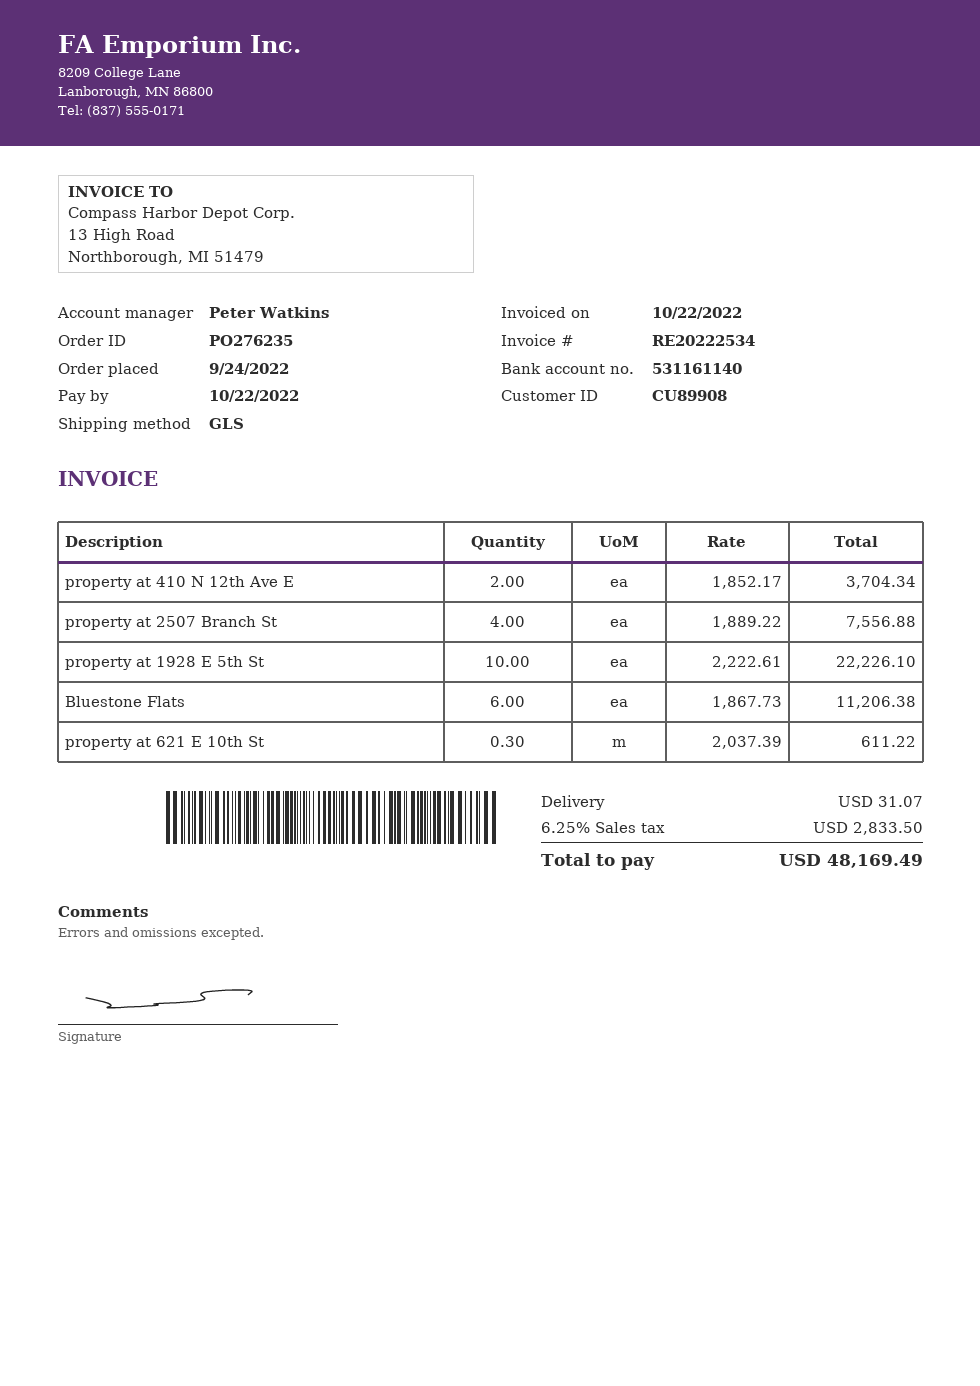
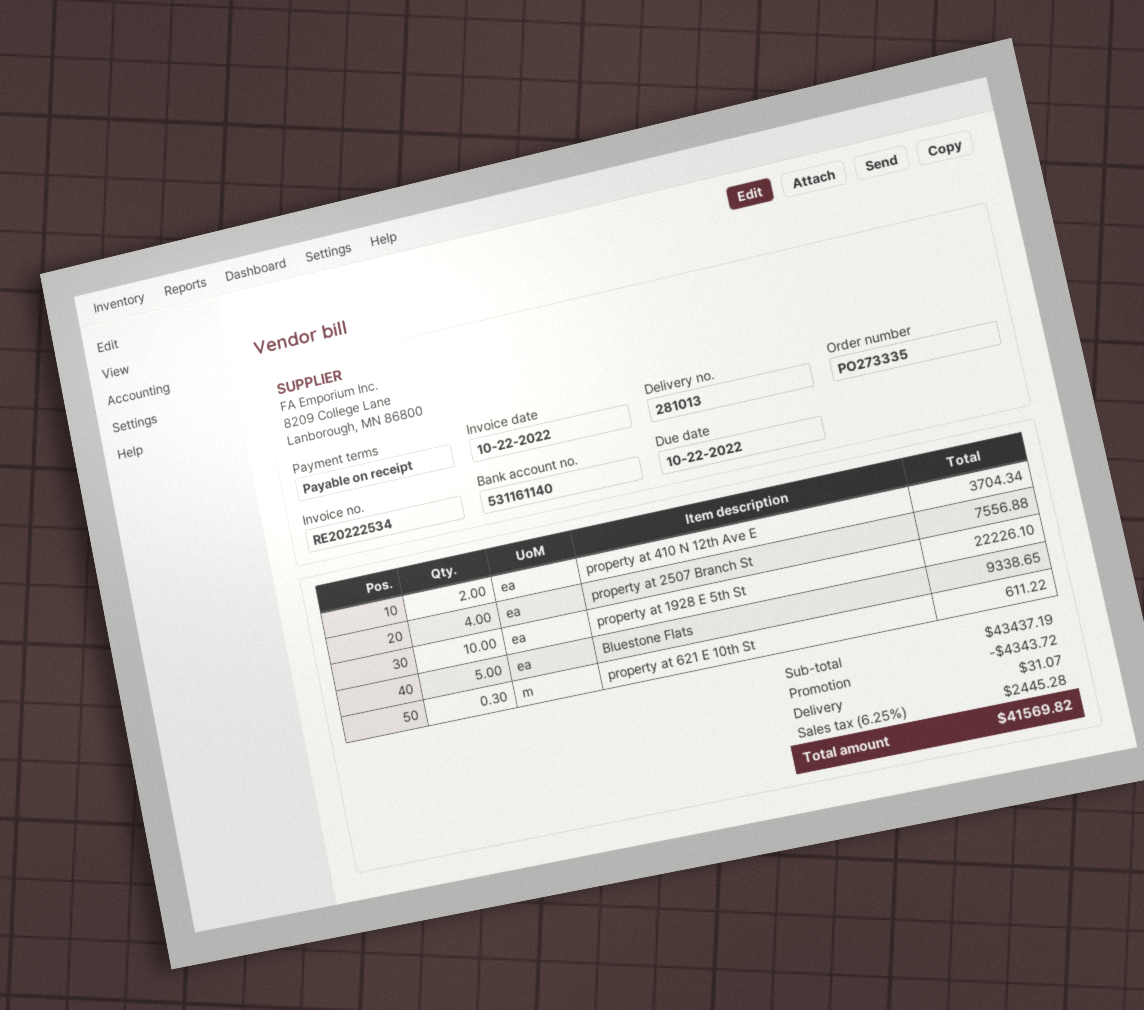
order number: PO276235 -> PO273335
Bluestone Flats: 6 for 11206.38 -> 5 for 9338.65
discount: none -> 4343.72
tax: 6.25% = 2833.50 -> 6.25% = 2445.28
total: 48169.49 -> 41569.82

